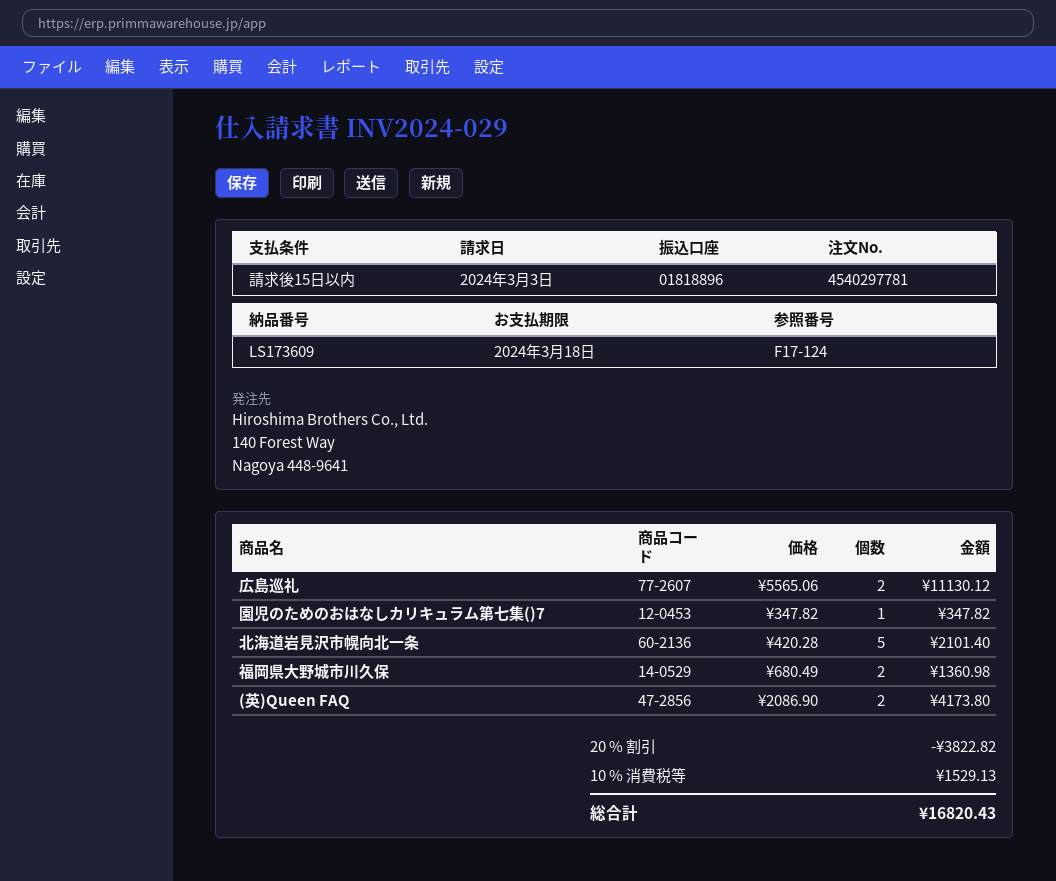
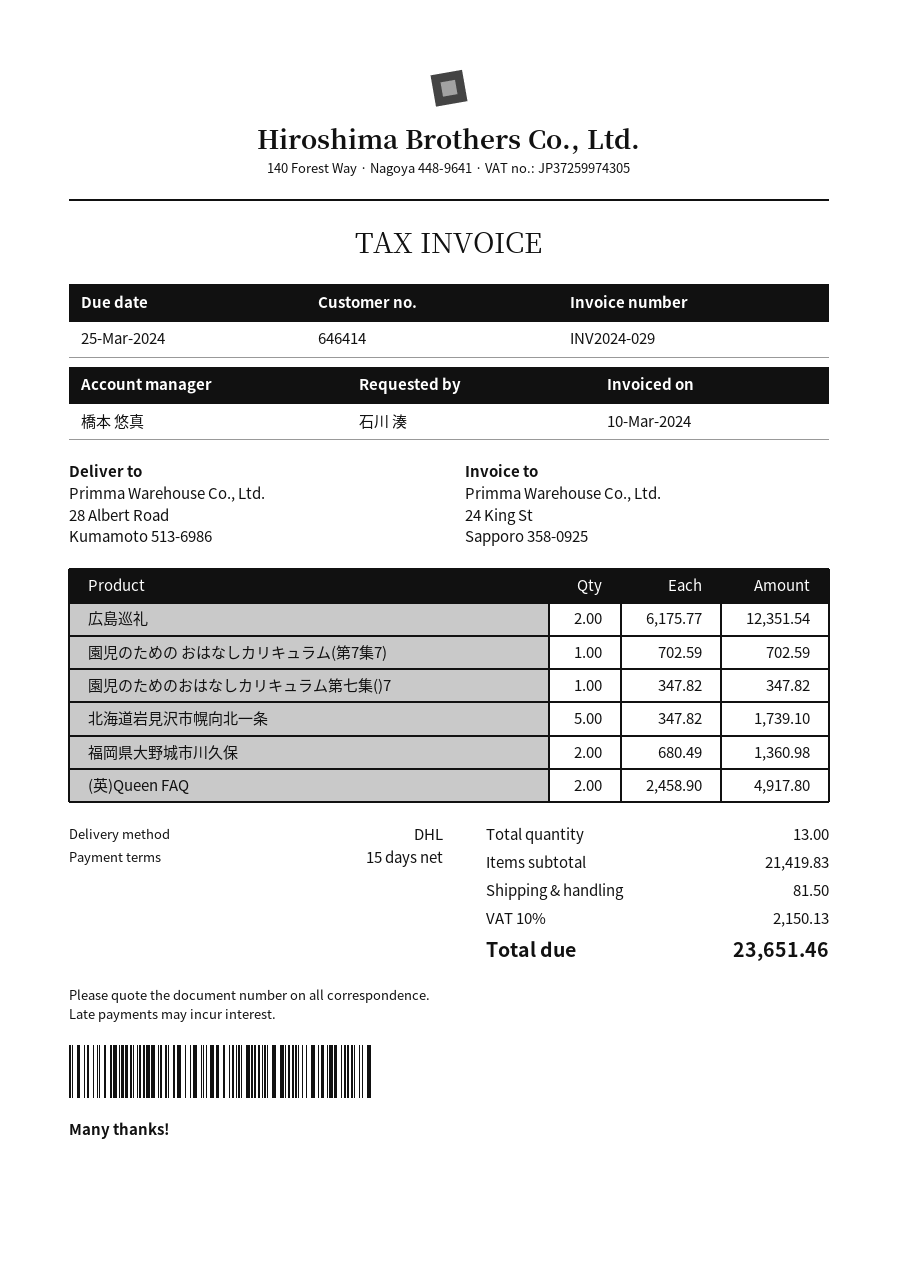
invoice date: 2024-03-03 -> 2024-03-10
due date: 2024-03-18 -> 2024-03-25
広島巡礼: 2 x 5565.06 = 11130.12 -> 2 x 6175.77 = 12351.54
北海道岩見沢市幌向北一条: 5 x 420.28 = 2101.40 -> 5 x 347.82 = 1739.10
(英)Queen FAQ: 2 x 2086.90 = 4173.80 -> 2 x 2458.90 = 4917.80
園児のための おはなしカリキュラム(第7集7): none -> 1 x 702.59 = 702.59
discount: 20% = 3822.82 -> none
shipping: none -> 81.50
tax: 10% = 1529.13 -> 10% = 2150.13
total: 16820.43 -> 23651.46

